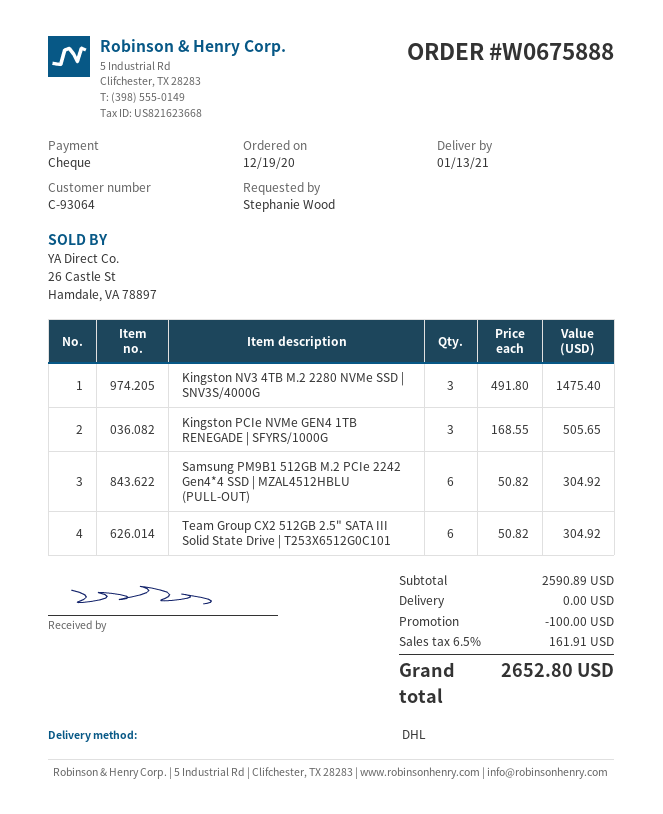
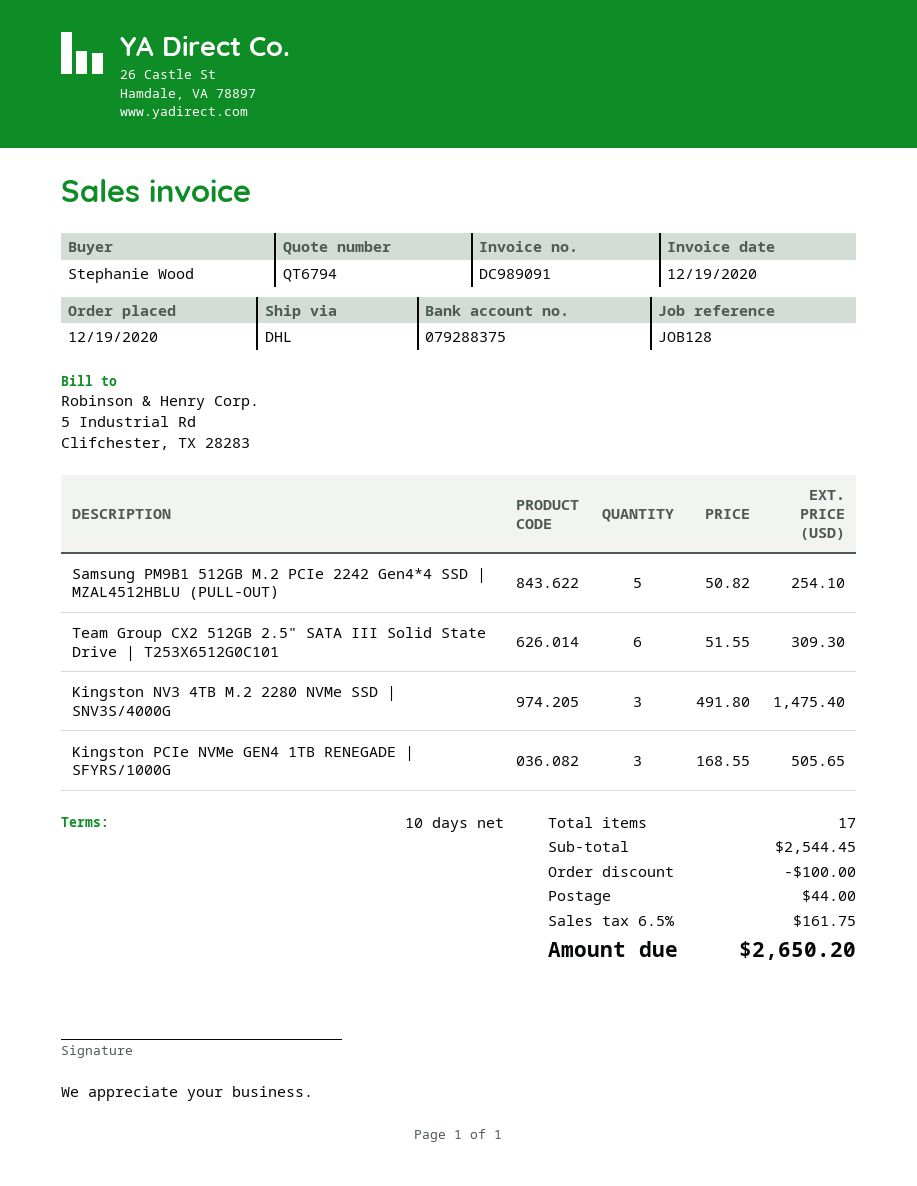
Samsung PM9B1 512GB M.2 PCIe 2242 Gen4*4 SSD | MZAL4512HBLU (PULL-OUT): 6 x 50.82 = 304.92 -> 5 x 50.82 = 254.10
Team Group CX2 512GB 2.5" SATA III Solid State Drive | T253X6512G0C101: 6 x 50.82 = 304.92 -> 6 x 51.55 = 309.30
subtotal: 2590.89 -> 2544.45
shipping: 0.00 -> 44.00
tax: 6.5% = 161.91 -> 6.5% = 161.75
total: 2652.80 -> 2650.20

